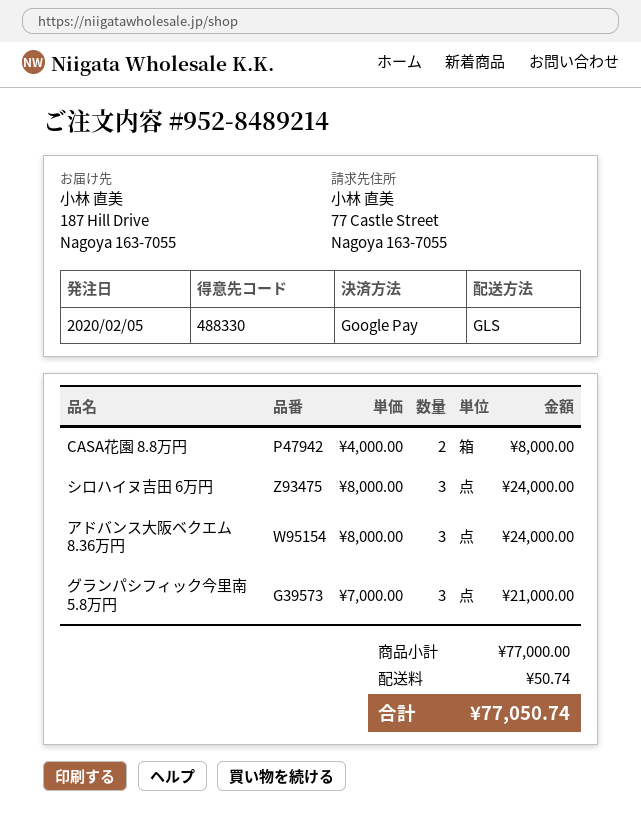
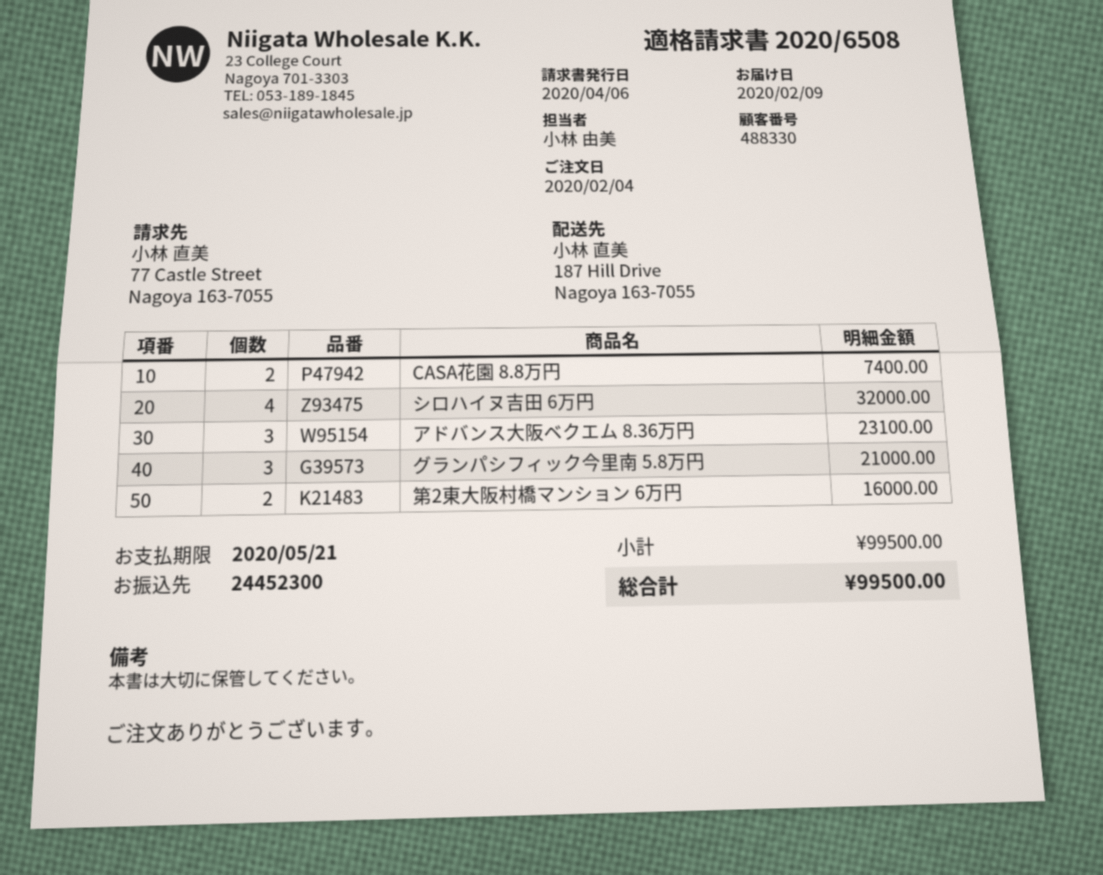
order date: 2020-02-05 -> 2020-02-04
CASA花園 8.8万円: 2 for 8000.00 -> 2 for 7400.00
シロハイヌ吉田 6万円: 3 for 24000.00 -> 4 for 32000.00
アドバンス大阪ベクエム 8.36万円: 3 for 24000.00 -> 3 for 23100.00
第2東大阪村橋マンション 6万円: none -> 2 for 16000.00
subtotal: 77000.00 -> 99500.00
shipping: 50.74 -> none
total: 77050.74 -> 99500.00

